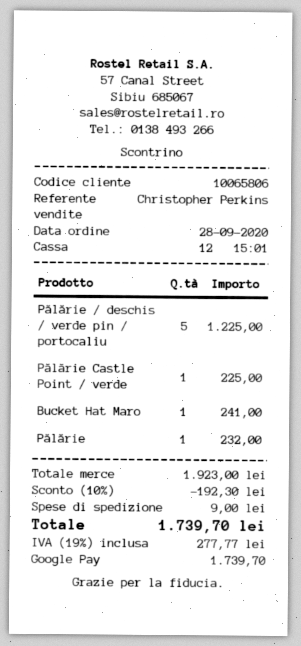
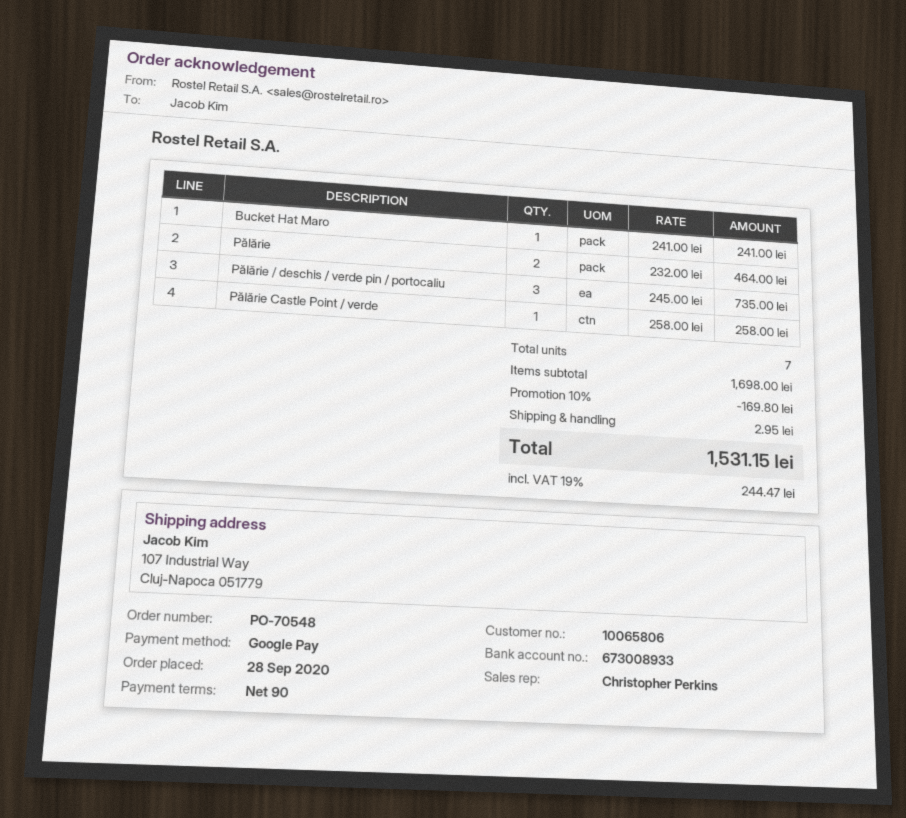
Pălărie / deschis / verde pin / portocaliu: 5 for 1225.00 -> 3 for 735.00
Pălărie Castle Point / verde: 1 for 225.00 -> 1 for 258.00
Pălărie: 1 for 232.00 -> 2 for 464.00
subtotal: 1923.00 -> 1698.00
discount: 10% = 192.30 -> 10% = 169.80
shipping: 9.00 -> 2.95
tax: 19% = 277.77 -> 19% = 244.47
total: 1739.70 -> 1531.15

